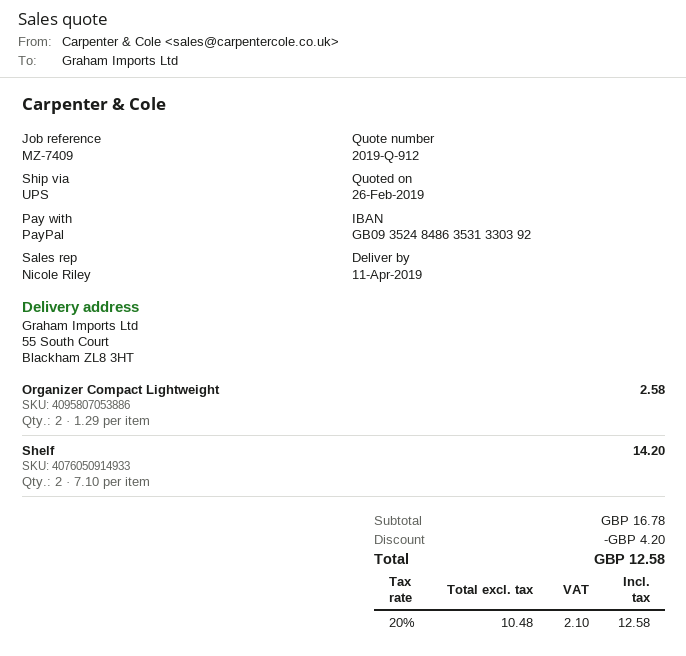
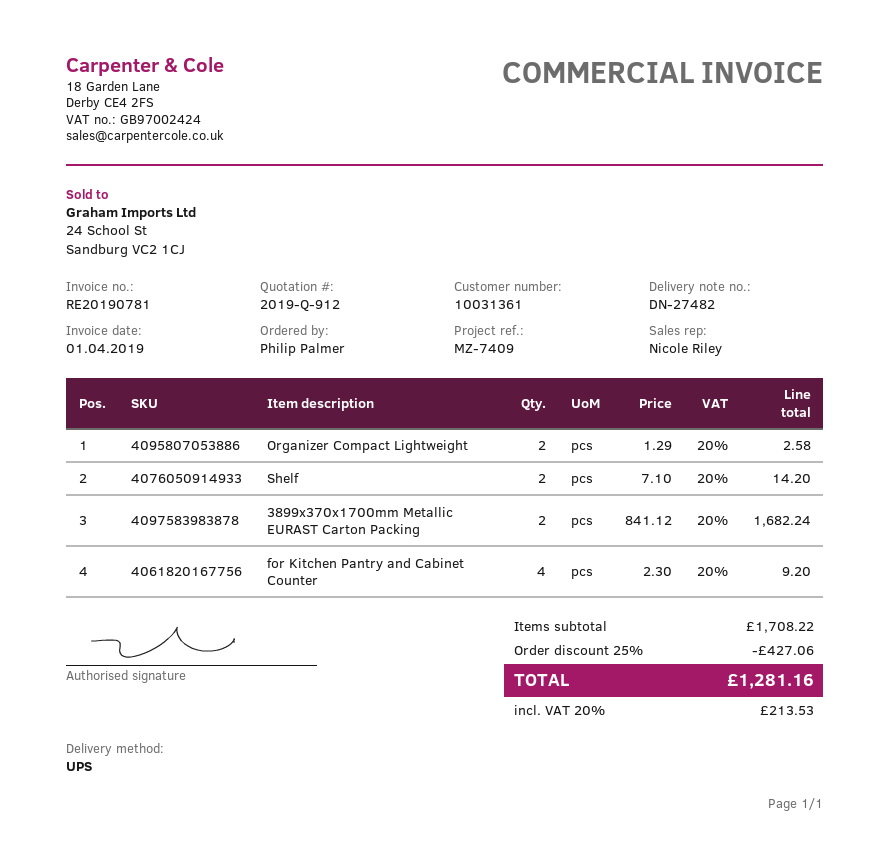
3899x370x1700mm Metallic EURAST Carton Packing: none -> 2 x 841.12 = 1682.24
for Kitchen Pantry and Cabinet Counter: none -> 4 x 2.30 = 9.20
subtotal: 16.78 -> 1708.22
discount: 4.20 -> 427.06
tax: 20% = 2.10 -> 20% = 213.53
total: 12.58 -> 1281.16

